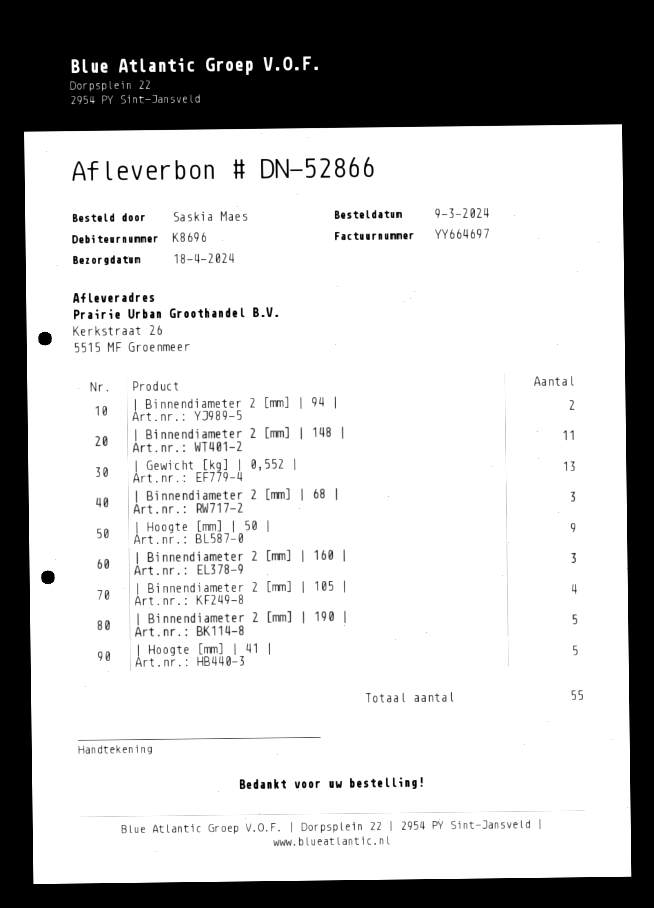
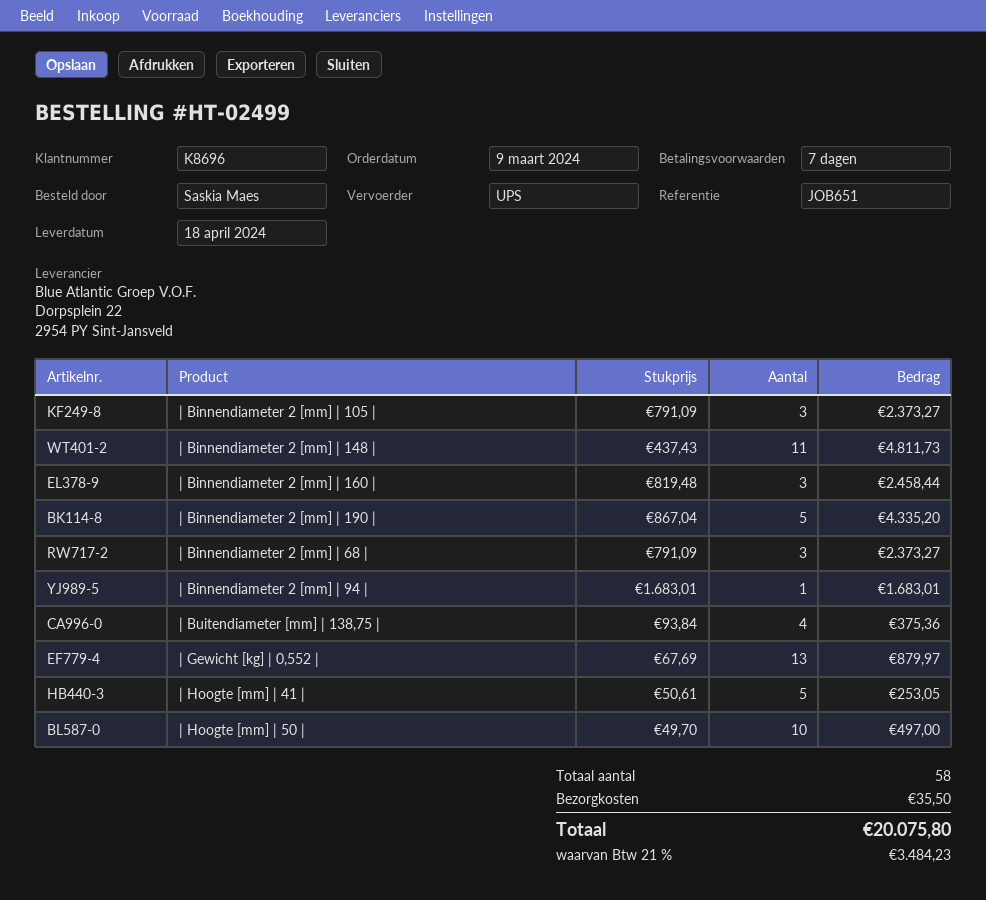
| Binnendiameter 2 [mm] | 94 |: 2 -> 1
| Hoogte [mm] | 50 |: 9 -> 10
| Binnendiameter 2 [mm] | 105 |: 4 -> 3
| Buitendiameter [mm] | 138,75 |: none -> 4
total quantity: 55 -> 58

